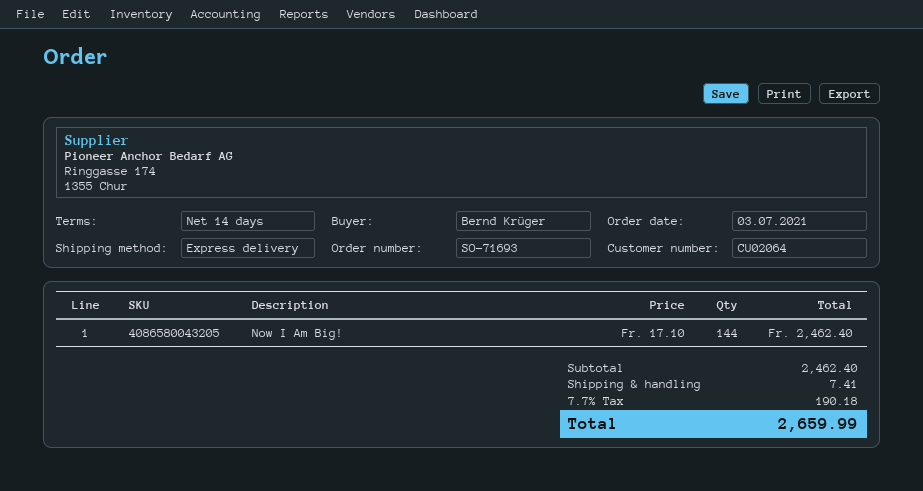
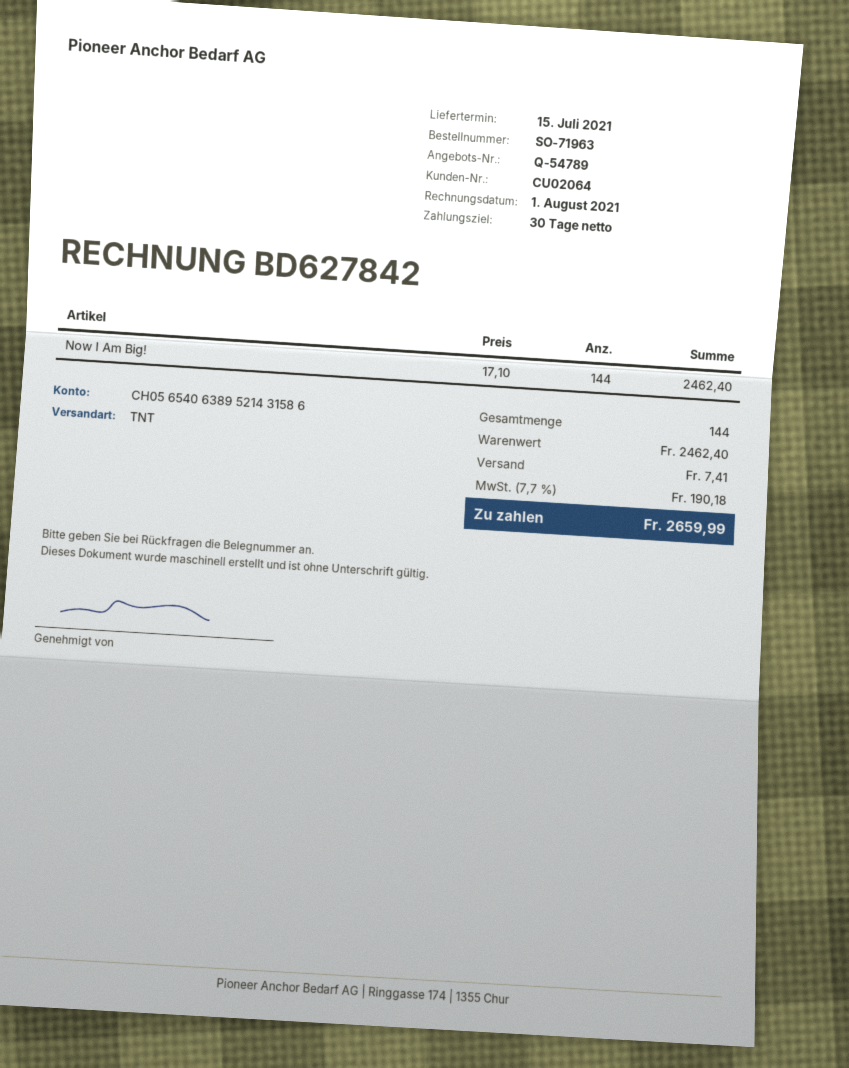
order number: SO-71693 -> SO-71963
payment terms: 14 days -> 30 days
shipping method: express -> TNT

